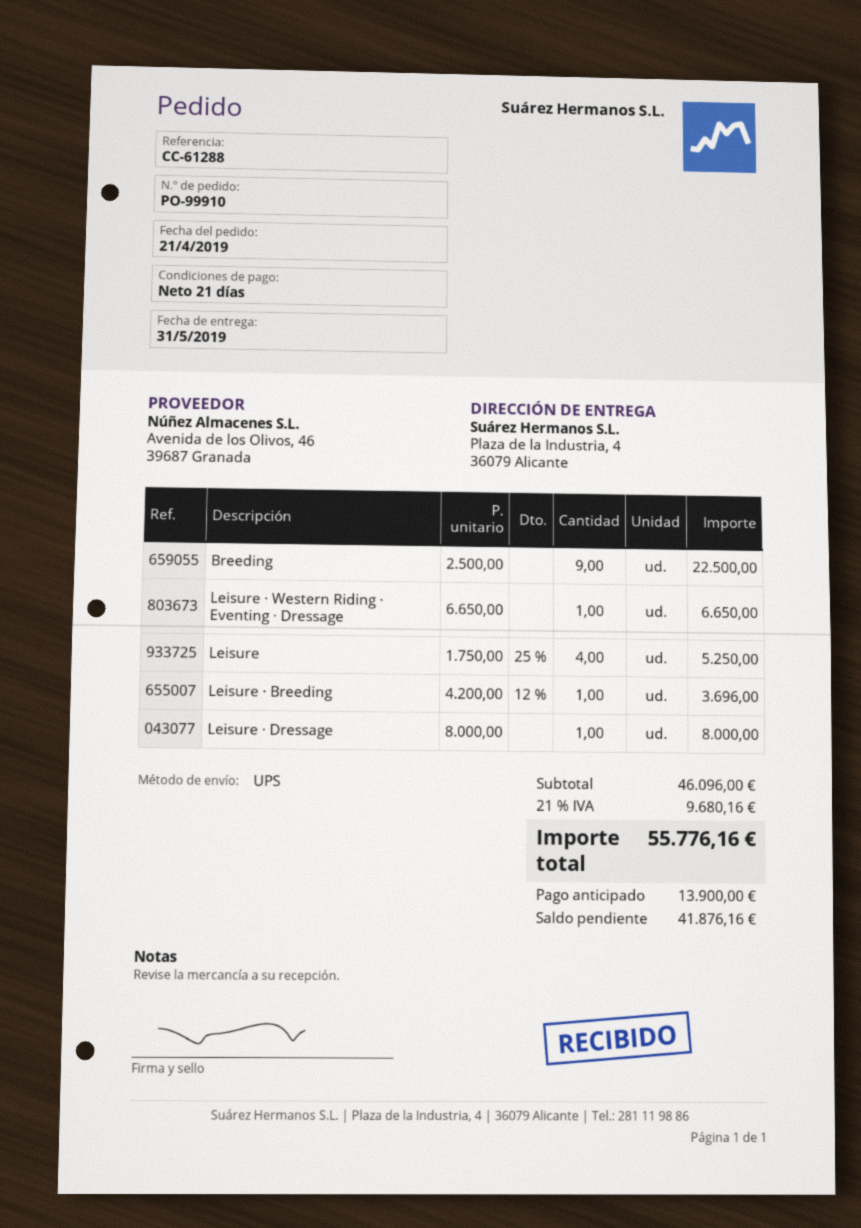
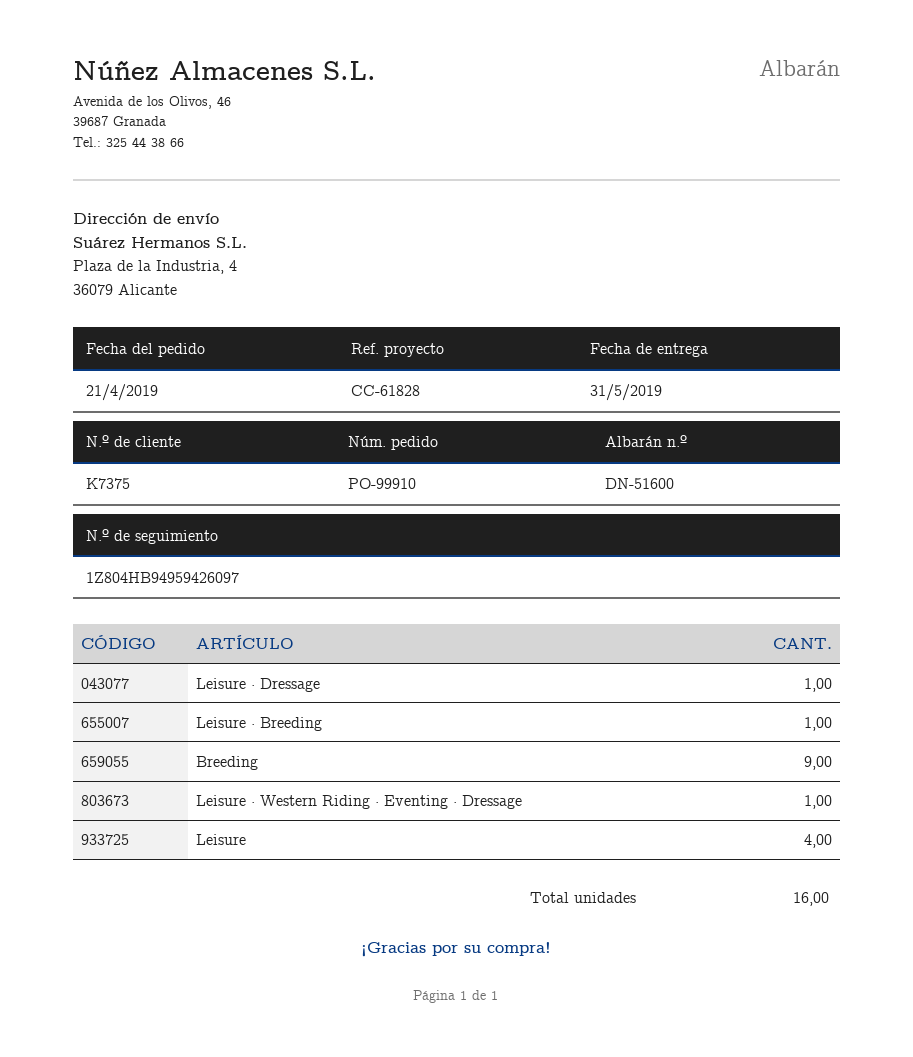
reference: CC-61288 -> CC-61828

